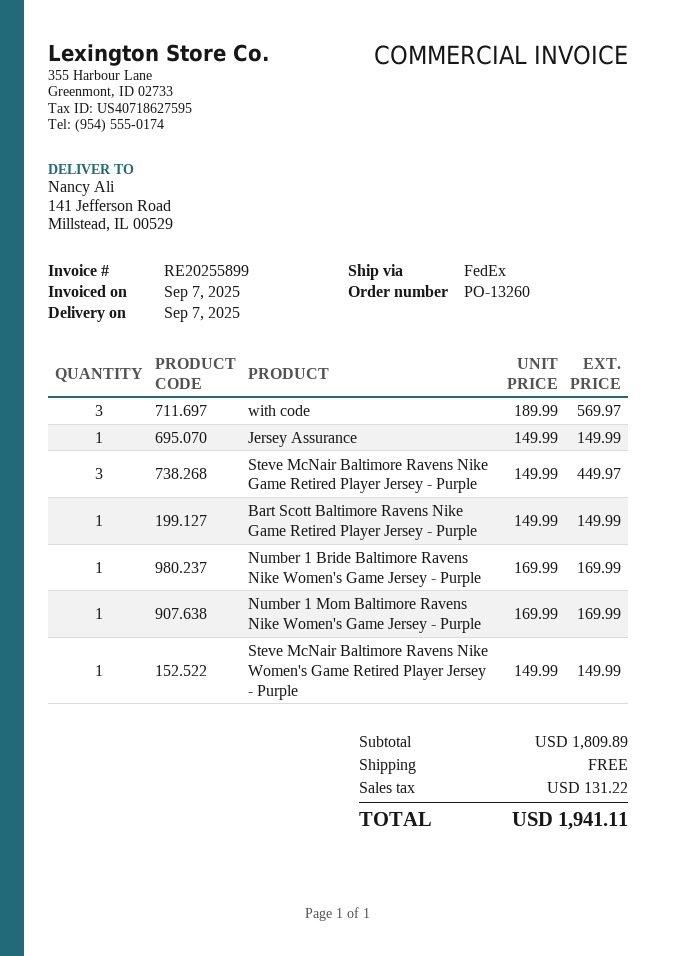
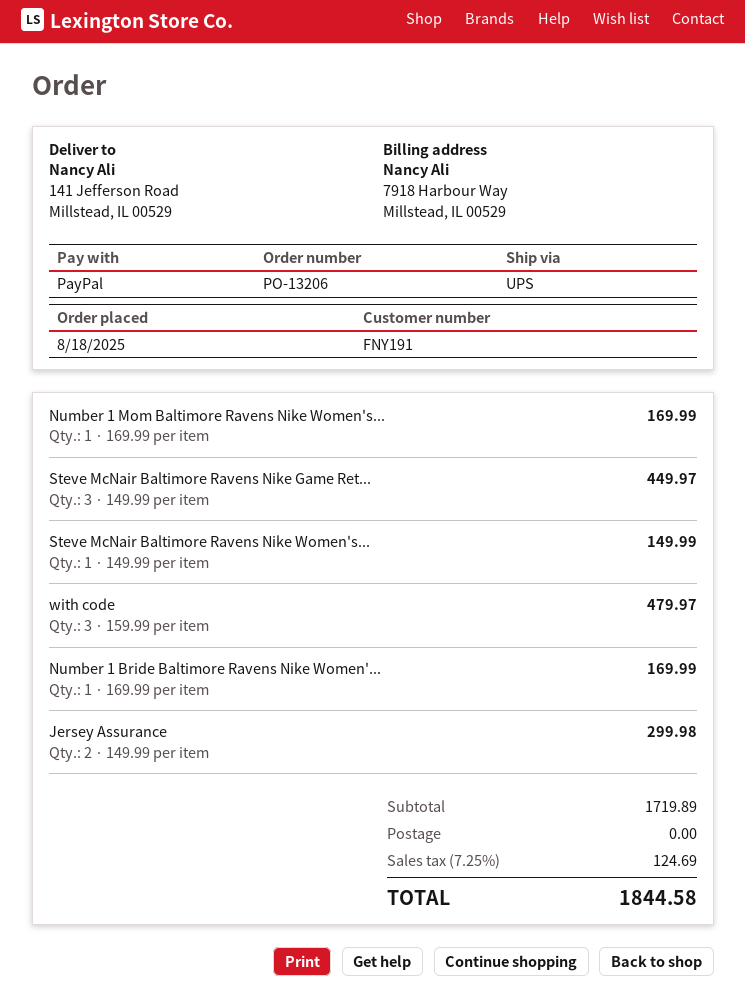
order number: PO-13260 -> PO-13206
shipping method: FedEx -> UPS
with code: 3 x 189.99 = 569.97 -> 3 x 159.99 = 479.97
Jersey Assurance: 1 x 149.99 = 149.99 -> 2 x 149.99 = 299.98
Bart Scott Baltimore Ravens Nike Game Retired Player Jersey - Purple: 1 x 149.99 = 149.99 -> none
subtotal: 1809.89 -> 1719.89
tax: 131.22 -> 124.69
total: 1941.11 -> 1844.58

